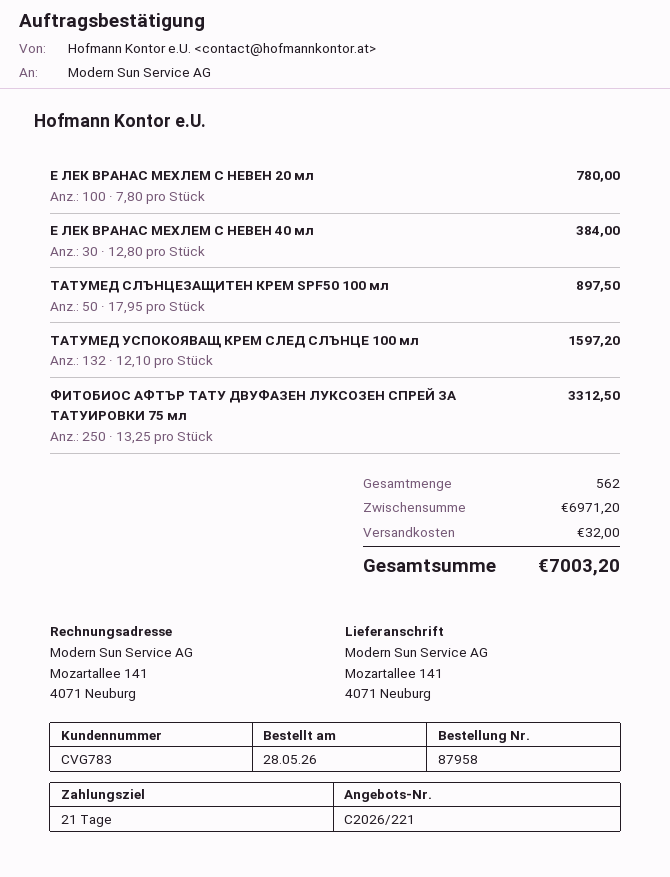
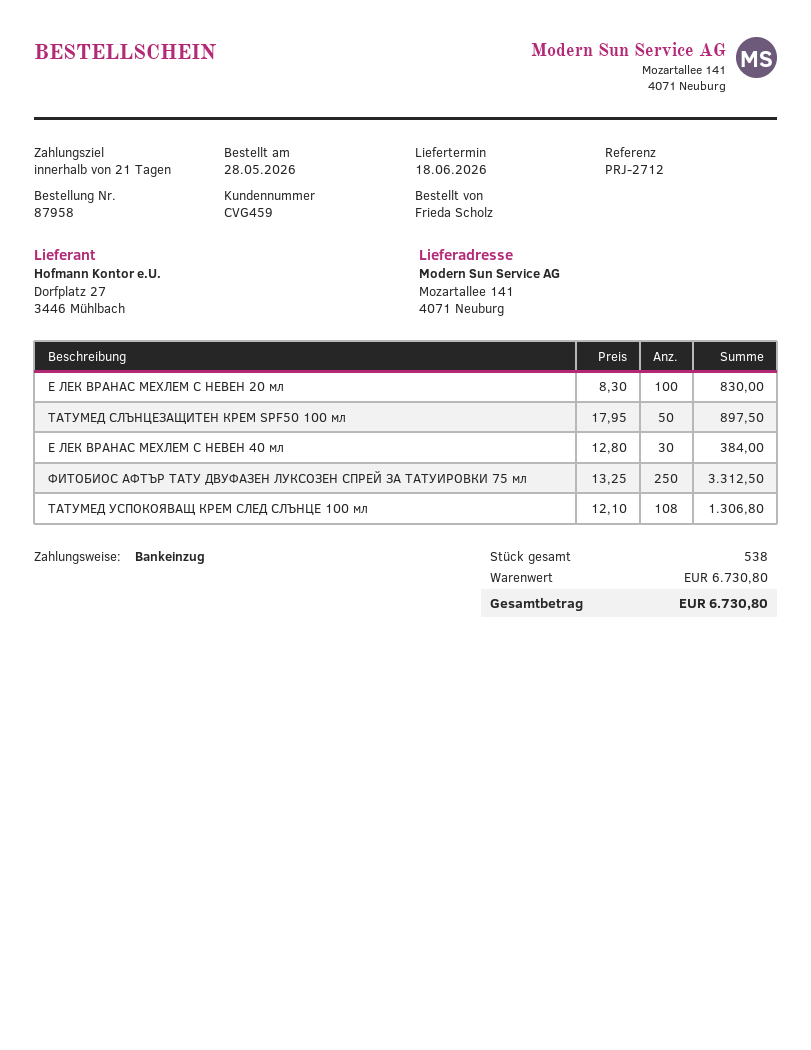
customer number: CVG783 -> CVG459
Е ЛЕК ВРАНАС МЕХЛЕМ С НЕВЕН 20 мл: 100 x 7.80 = 780.00 -> 100 x 8.30 = 830.00
ТАТУМЕД УСПОКОЯВАЩ КРЕМ СЛЕД СЛЪНЦЕ 100 мл: 132 x 12.10 = 1597.20 -> 108 x 12.10 = 1306.80
total quantity: 562 -> 538
subtotal: 6971.20 -> 6730.80
shipping: 32.00 -> none
total: 7003.20 -> 6730.80

